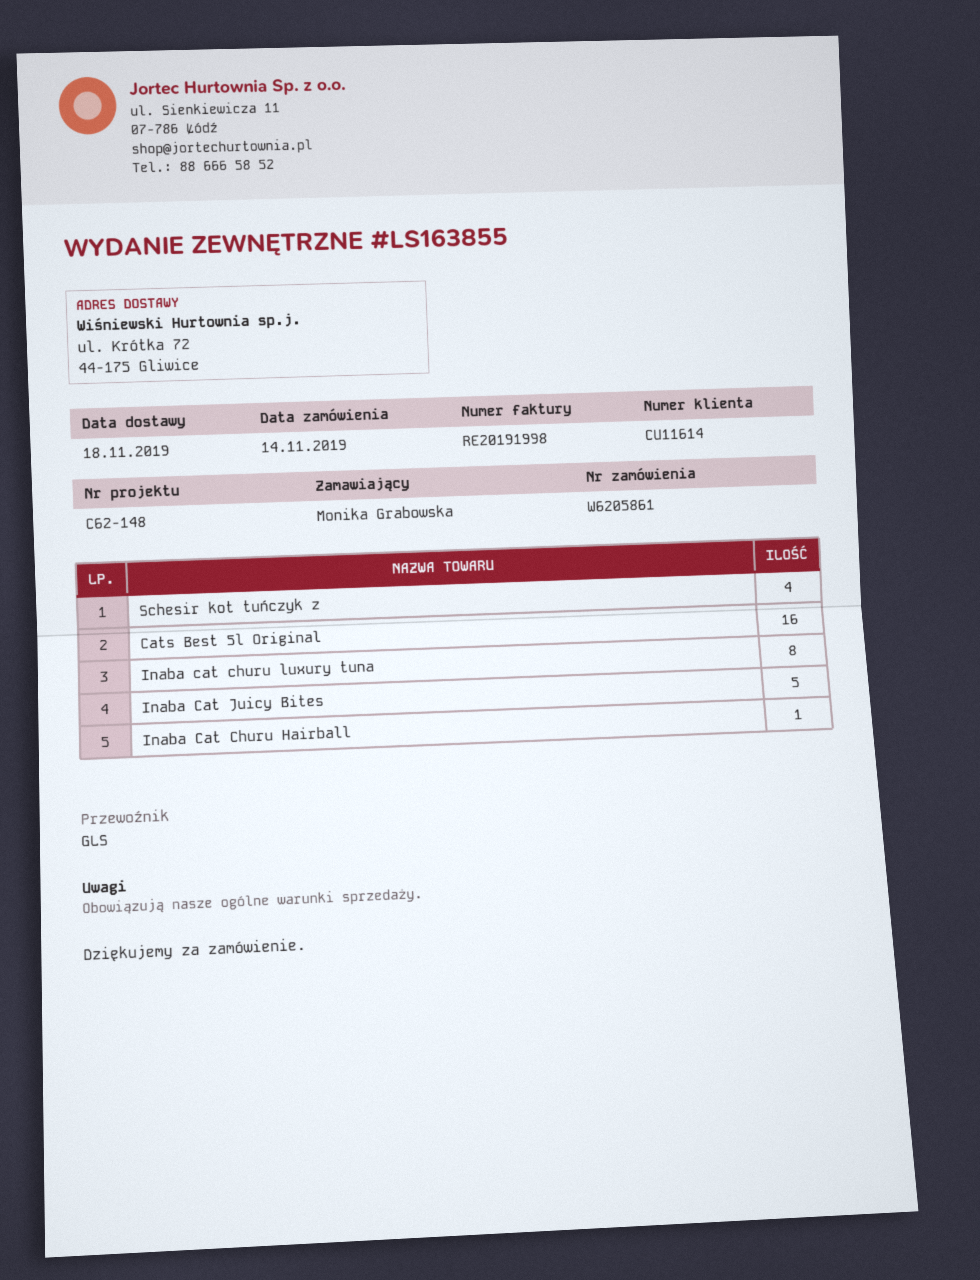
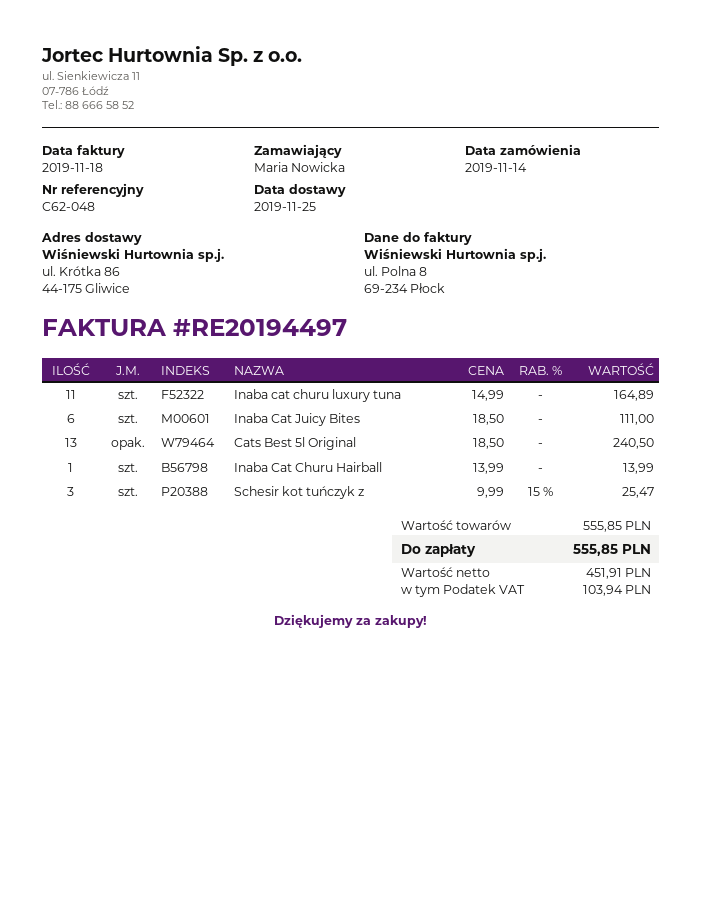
delivery date: 2019-11-18 -> 2019-11-25
invoice number: RE20191998 -> RE20194497
reference: C62-148 -> C62-048
ordered by: Monika Grabowska -> Maria Nowicka
ship to: ul. Krótka 72, 44-175 Gliwice -> ul. Krótka 86, 44-175 Gliwice
Schesir kot tuńczyk z: 4 -> 3
Cats Best 5l Original: 16 -> 13
Inaba cat churu luxury tuna: 8 -> 11
Inaba Cat Juicy Bites: 5 -> 6

